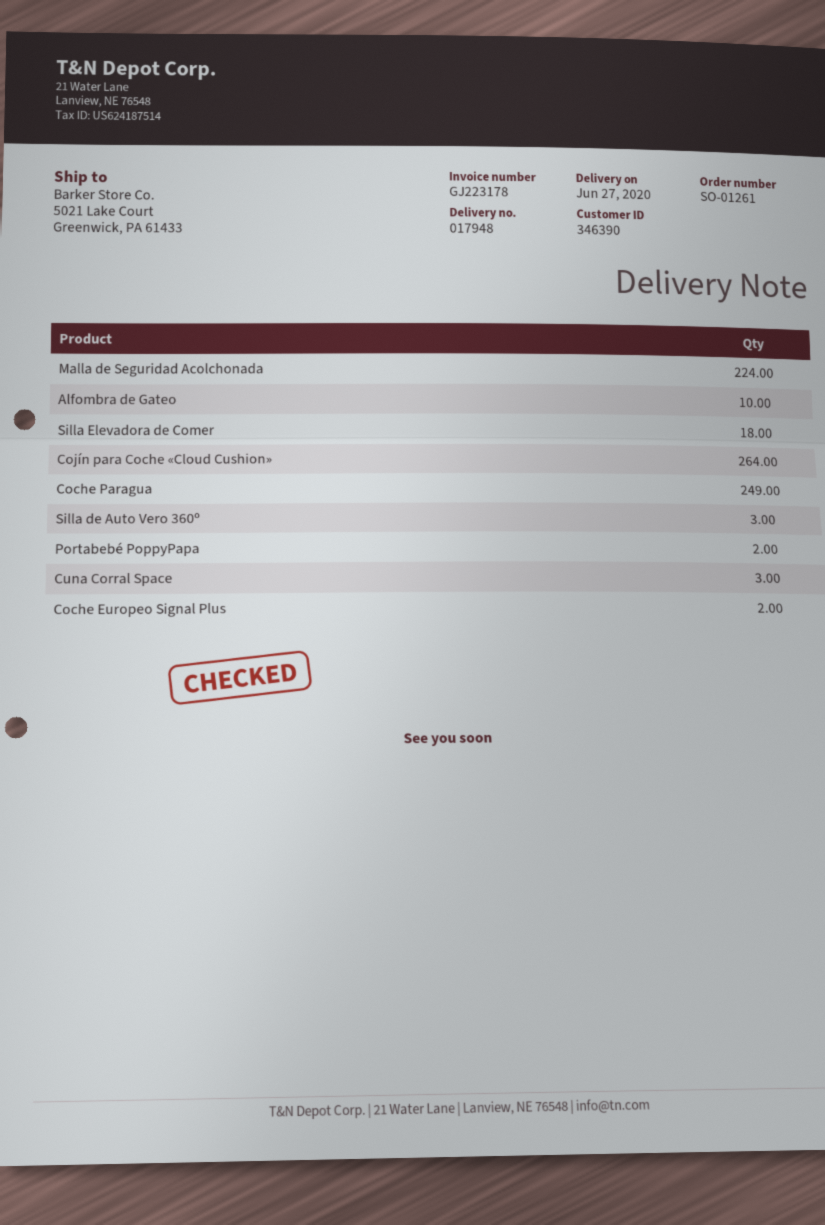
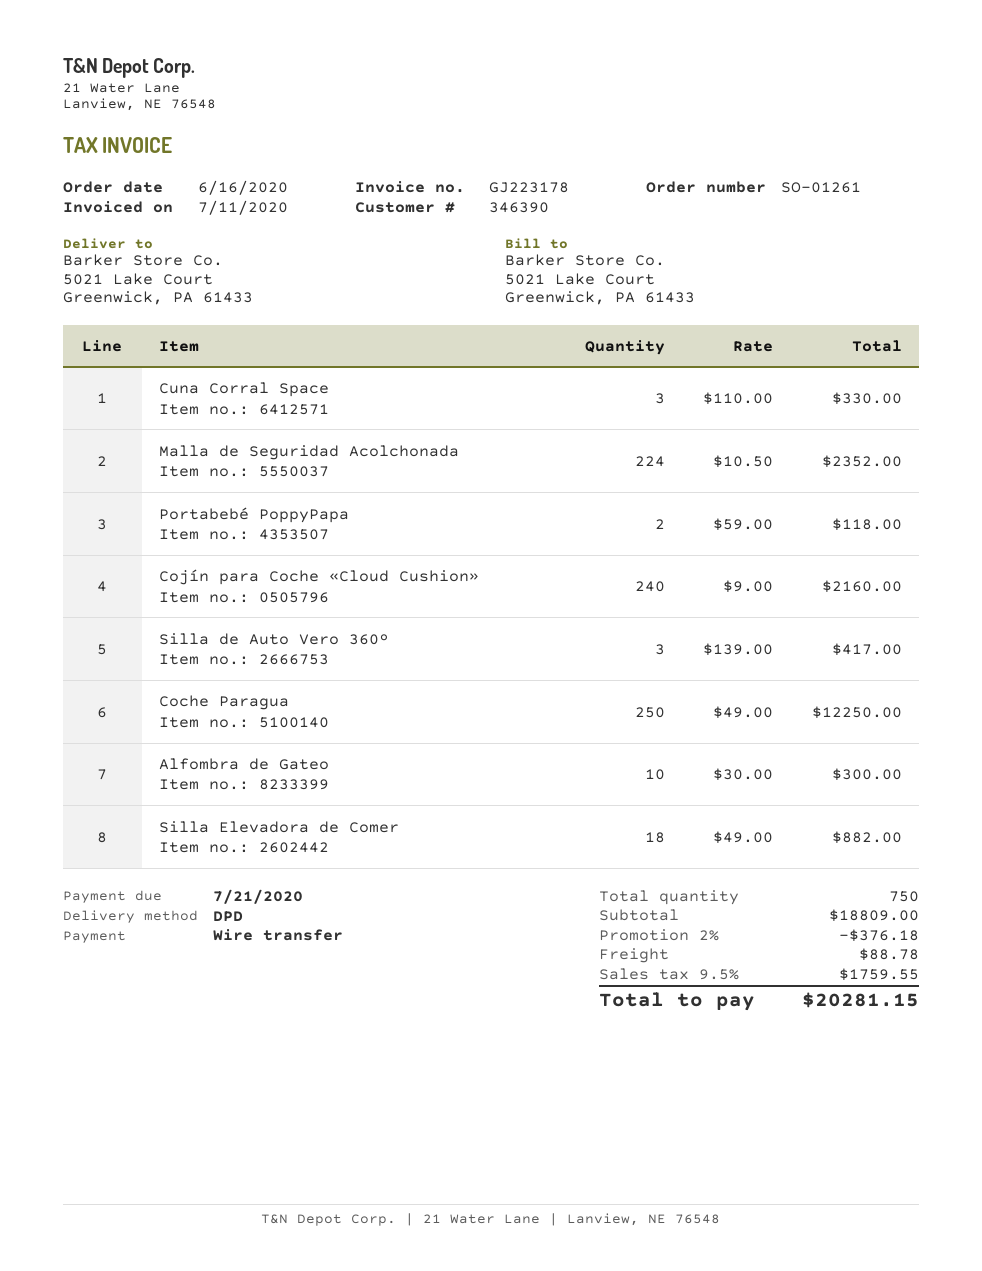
Cojín para Coche «Cloud Cushion»: 264 -> 240
Coche Paragua: 249 -> 250
Coche Europeo Signal Plus: 2 -> none

